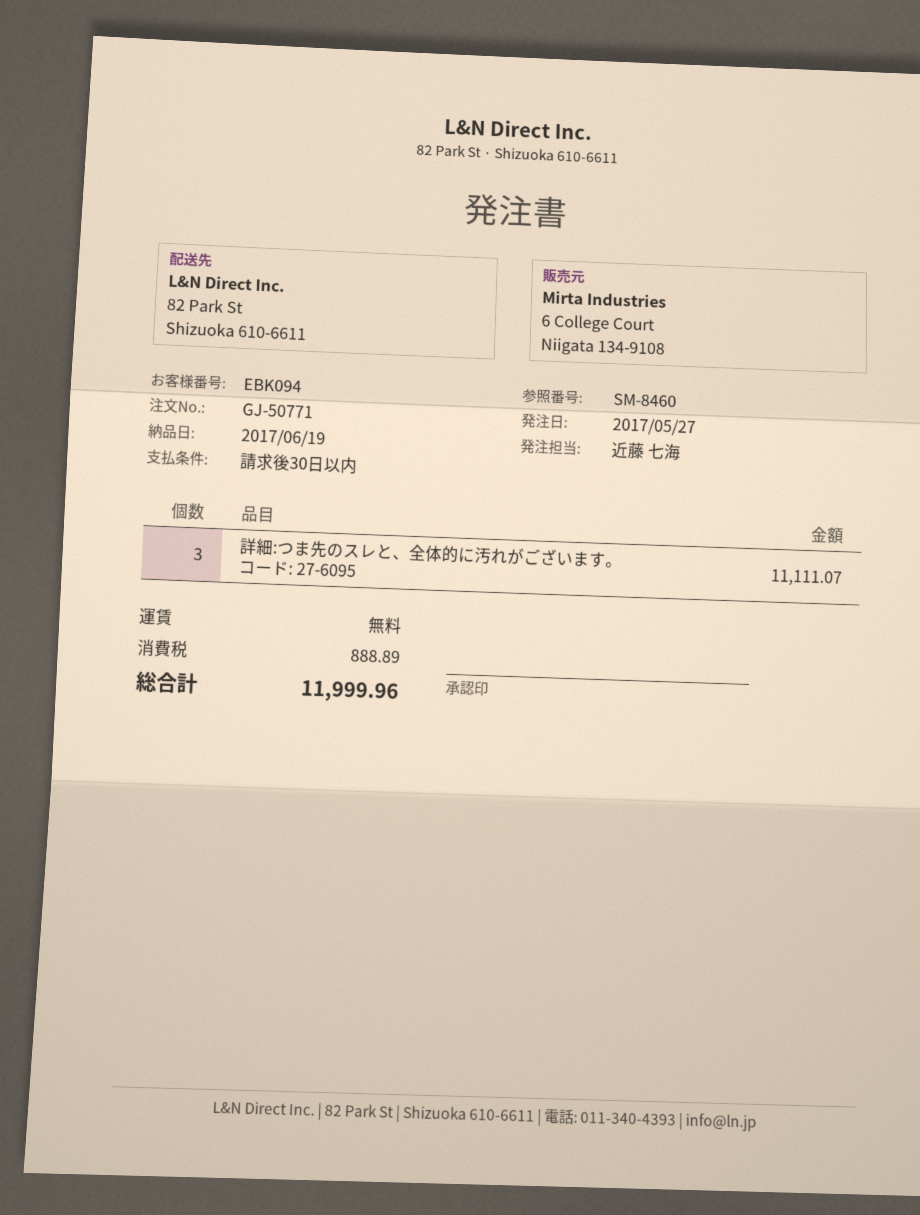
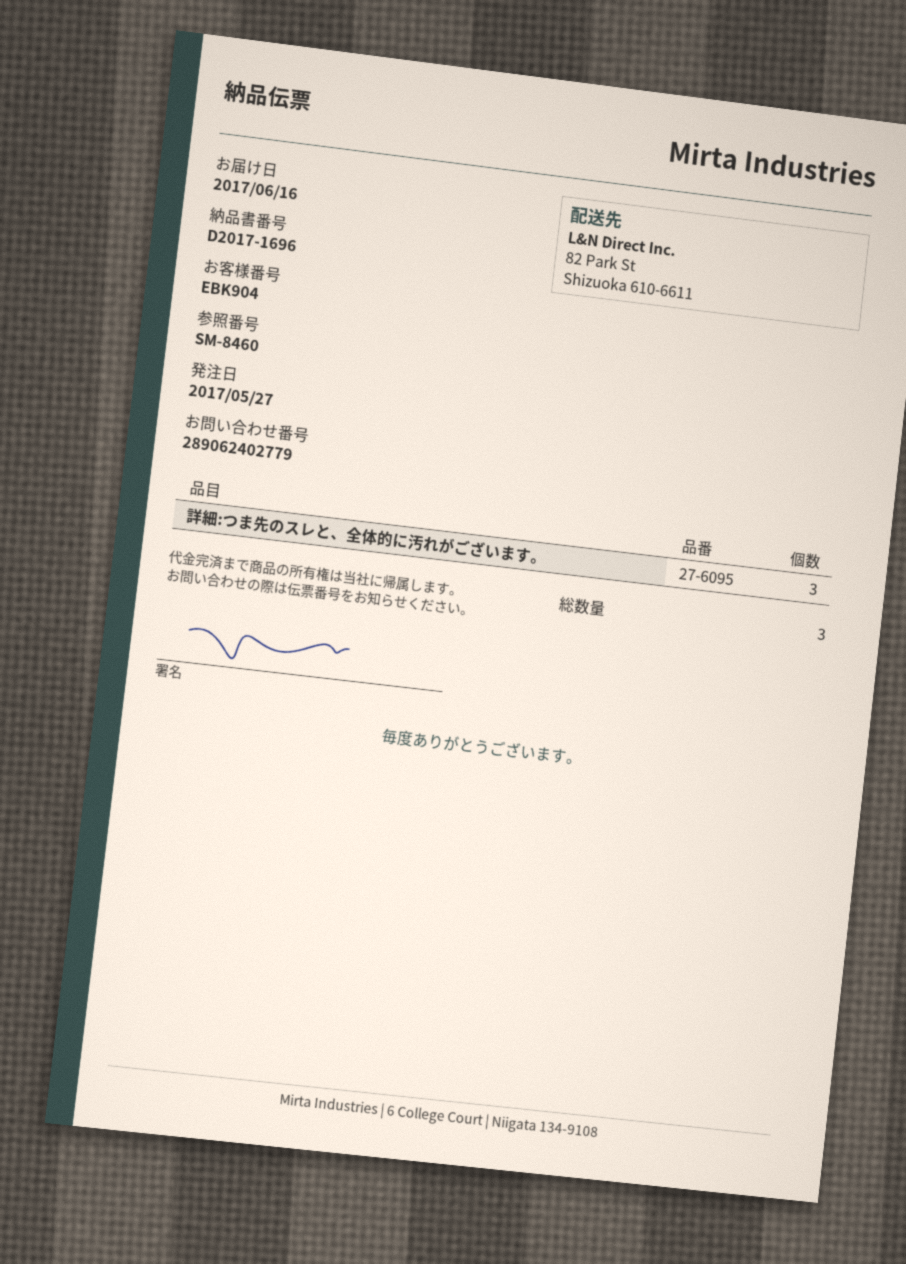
delivery date: 2017-06-19 -> 2017-06-16
customer number: EBK094 -> EBK904

